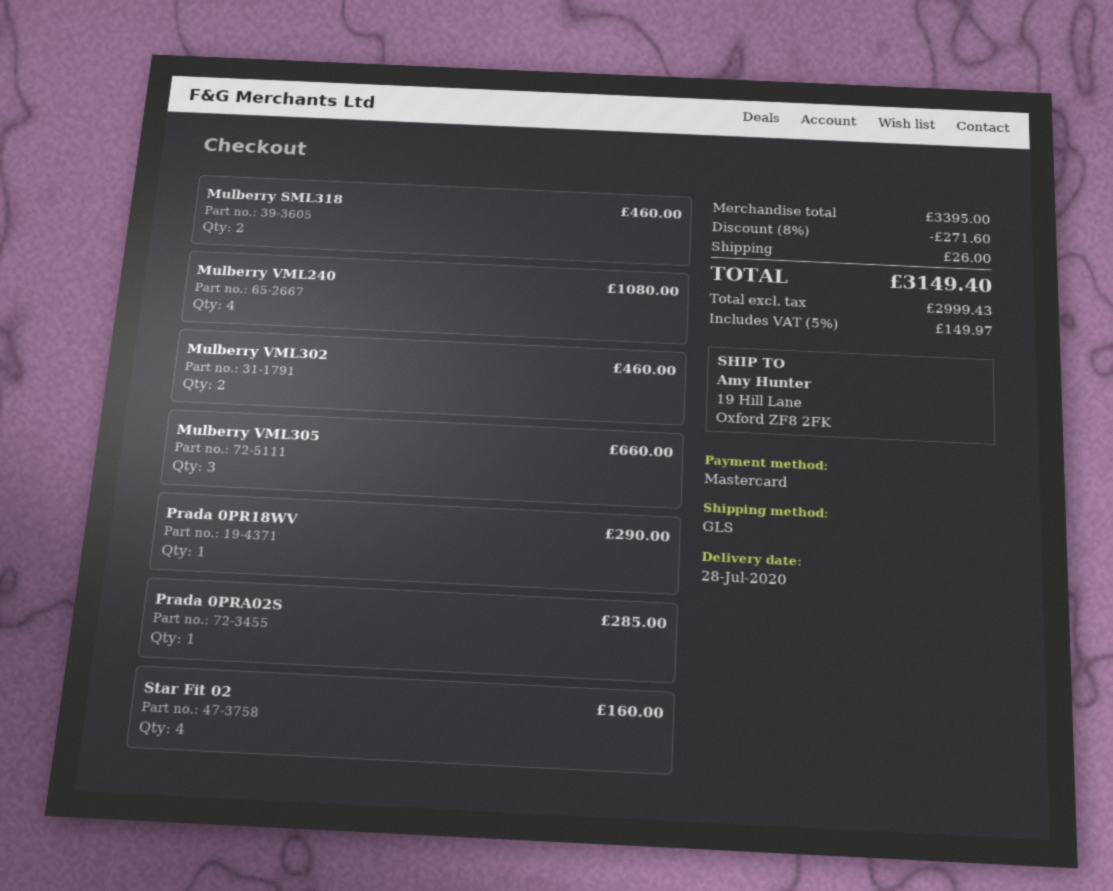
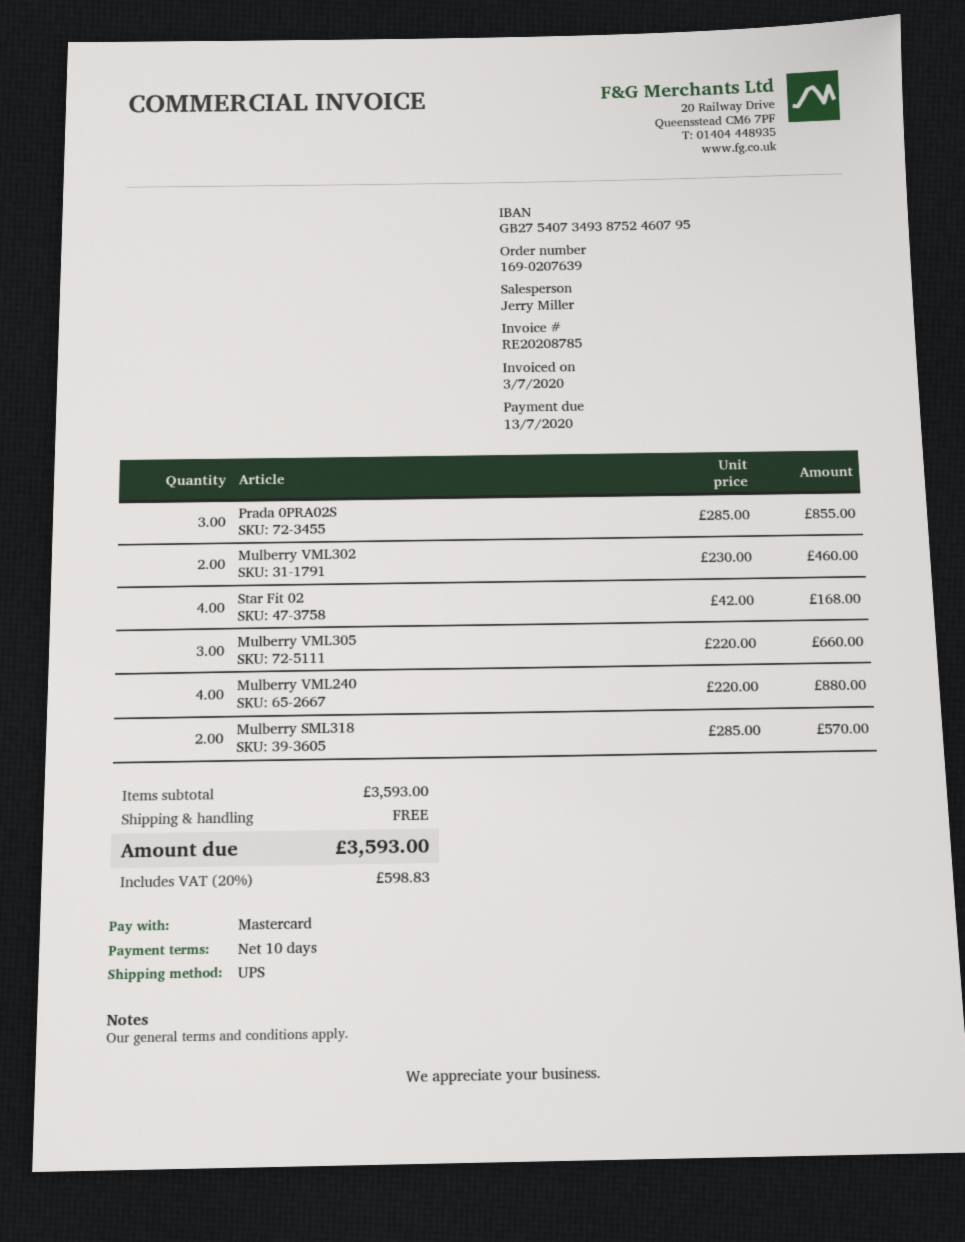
shipping method: GLS -> UPS
Mulberry SML318: 2 for 460.00 -> 2 for 570.00
Mulberry VML240: 4 for 1080.00 -> 4 for 880.00
Prada 0PR18WV: 1 for 290.00 -> none
Prada 0PRA02S: 1 for 285.00 -> 3 for 855.00
Star Fit 02: 4 for 160.00 -> 4 for 168.00
subtotal: 3395.00 -> 3593.00
discount: 8% = 271.60 -> none
shipping: 26.00 -> 0.00
tax: 5% = 149.97 -> 20% = 598.83
total: 3149.40 -> 3593.00

